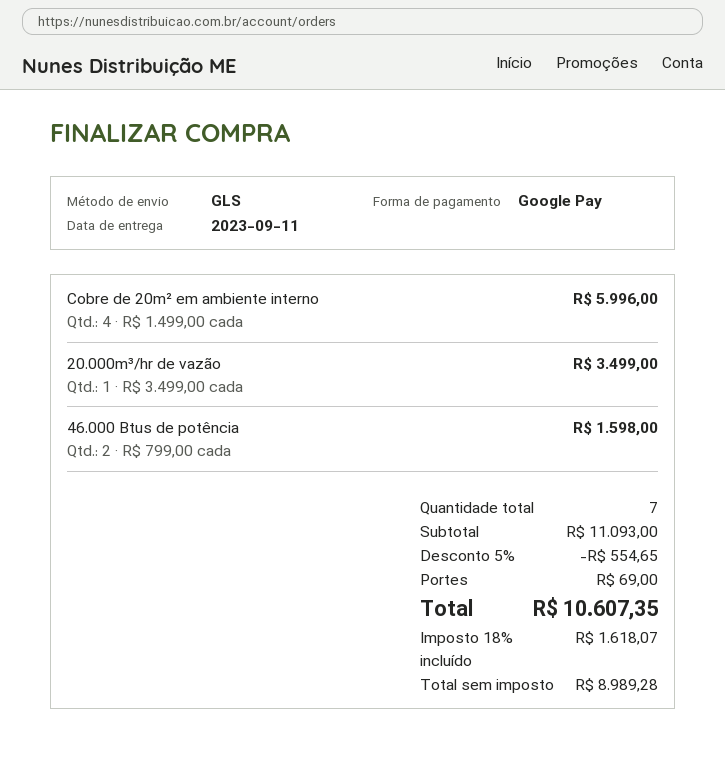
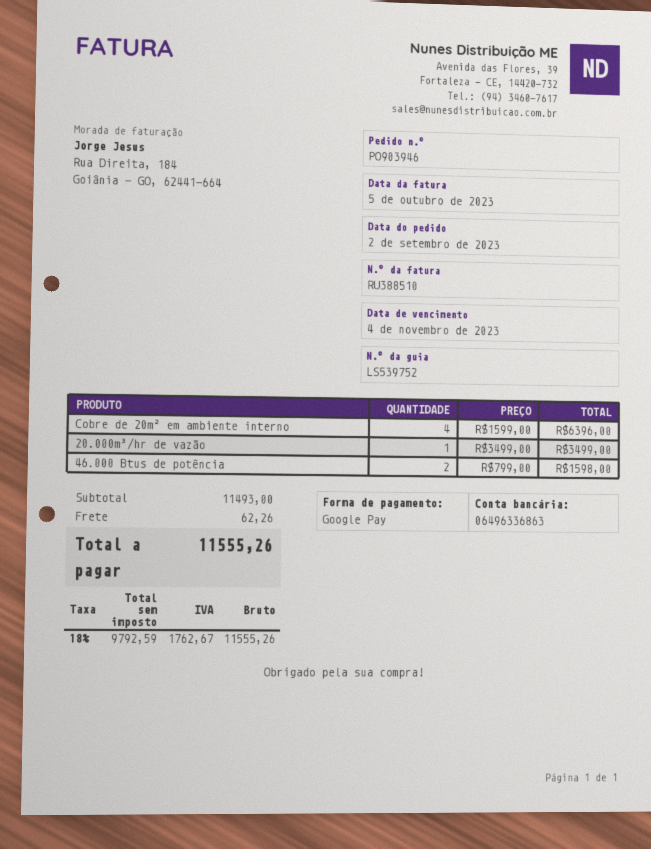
Cobre de 20m² em ambiente interno: 4 x 1499.00 = 5996.00 -> 4 x 1599.00 = 6396.00
subtotal: 11093.00 -> 11493.00
discount: 5% = 554.65 -> none
shipping: 69.00 -> 62.26
net: 8989.28 -> 9792.59
tax: 18% = 1618.07 -> 18% = 1762.67
total: 10607.35 -> 11555.26

